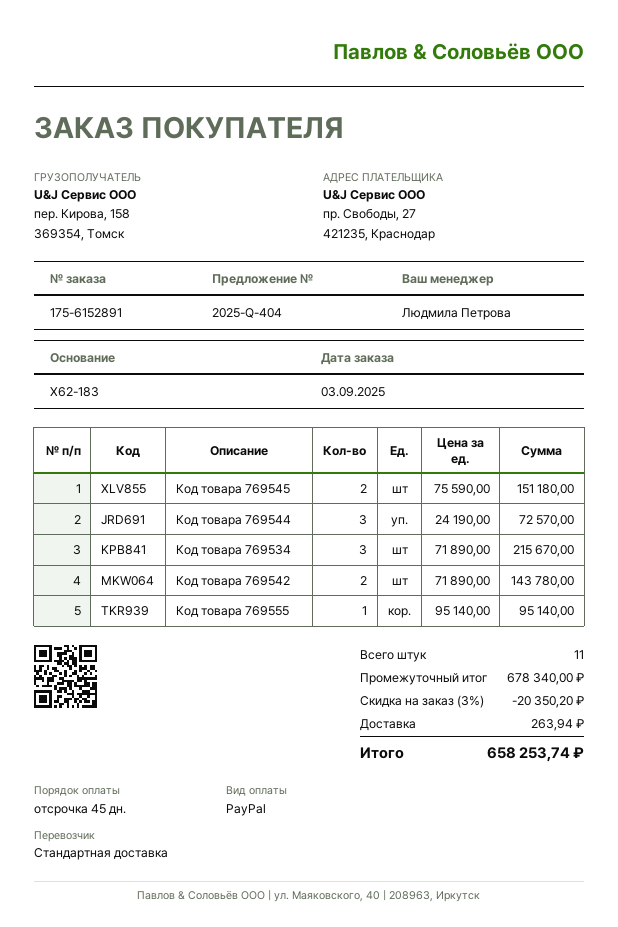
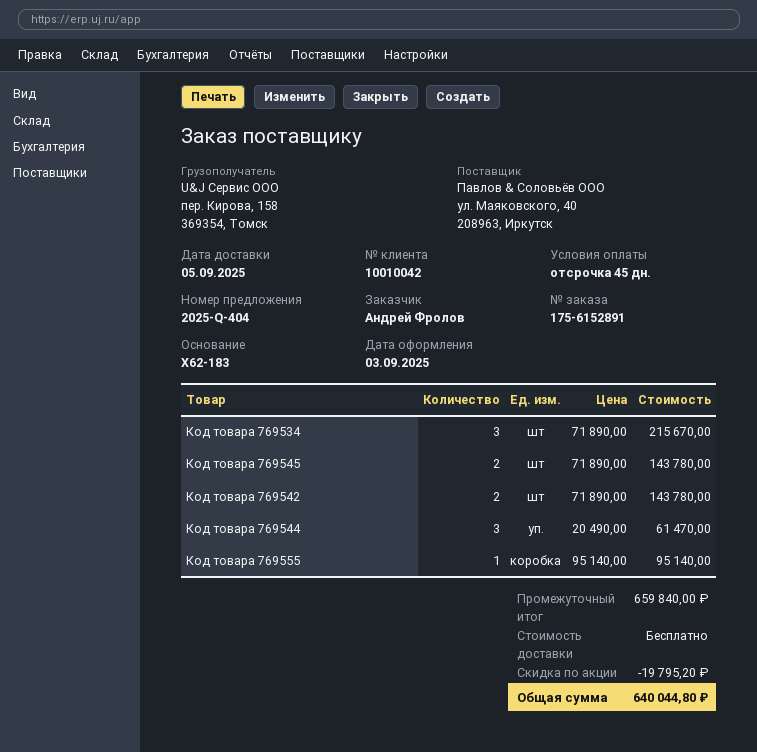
Код товара 769545: 2 x 75590.00 = 151180.00 -> 2 x 71890.00 = 143780.00
Код товара 769544: 3 x 24190.00 = 72570.00 -> 3 x 20490.00 = 61470.00
subtotal: 678340.00 -> 659840.00
discount: 20350.20 -> 19795.20
shipping: 263.94 -> 0.00
total: 658253.74 -> 640044.80

